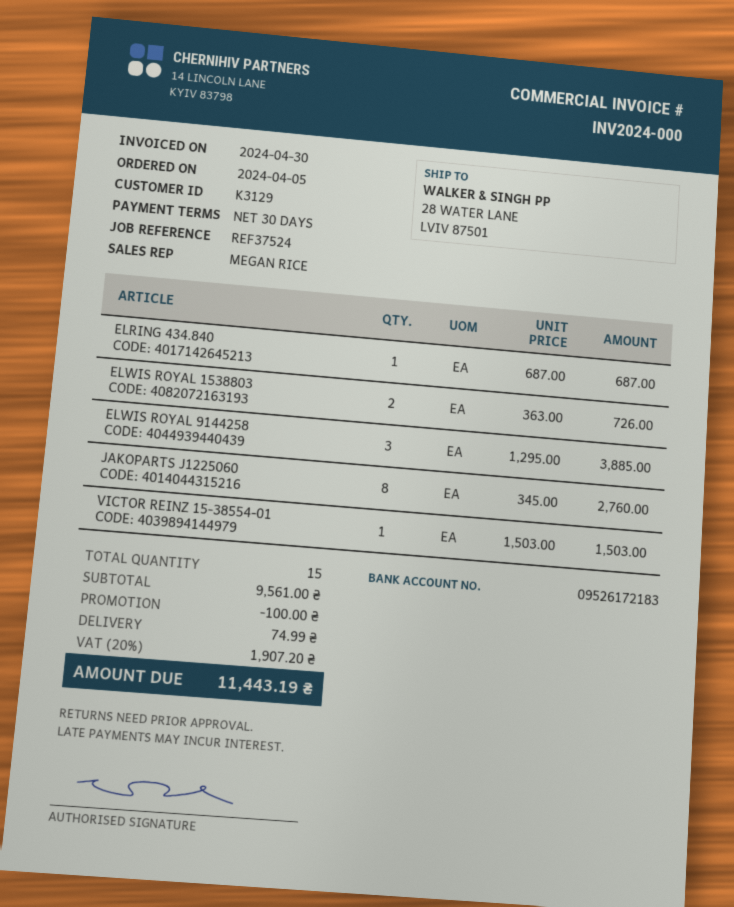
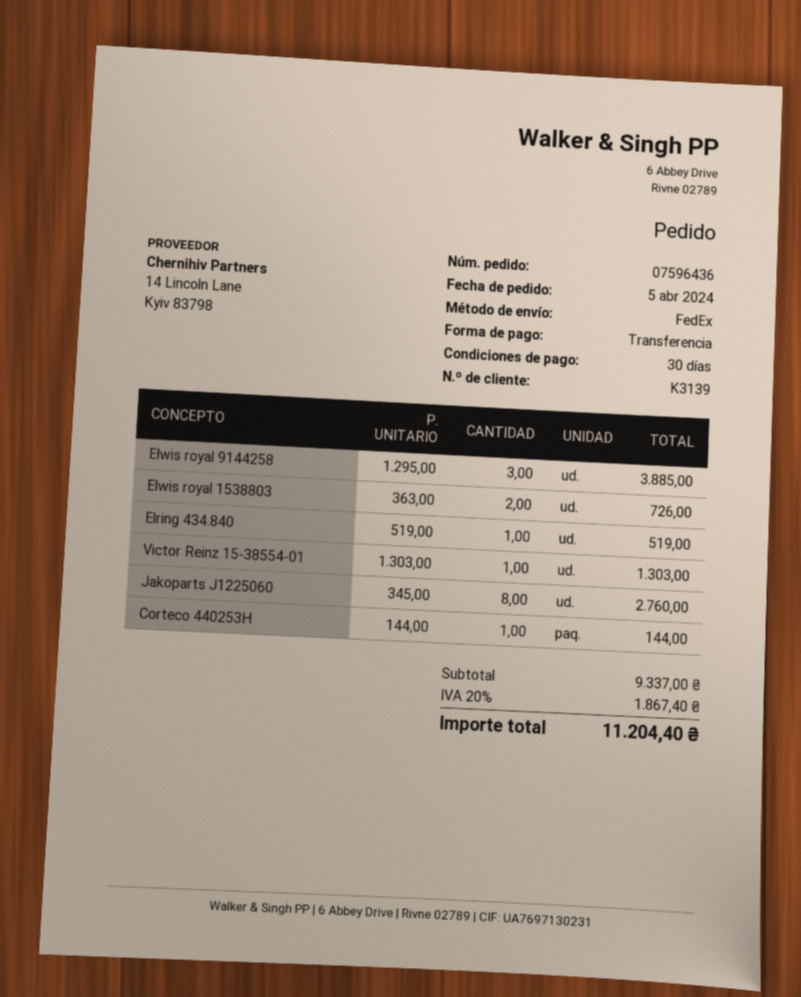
customer number: K3129 -> K3139
ELRING 434.840: 1 x 687.00 = 687.00 -> 1 x 519.00 = 519.00
VICTOR REINZ 15-38554-01: 1 x 1503.00 = 1503.00 -> 1 x 1303.00 = 1303.00
Corteco 440253H: none -> 1 x 144.00 = 144.00
subtotal: 9561.00 -> 9337.00
discount: 100.00 -> none
shipping: 74.99 -> none
tax: 20% = 1907.20 -> 20% = 1867.40
total: 11443.19 -> 11204.40

